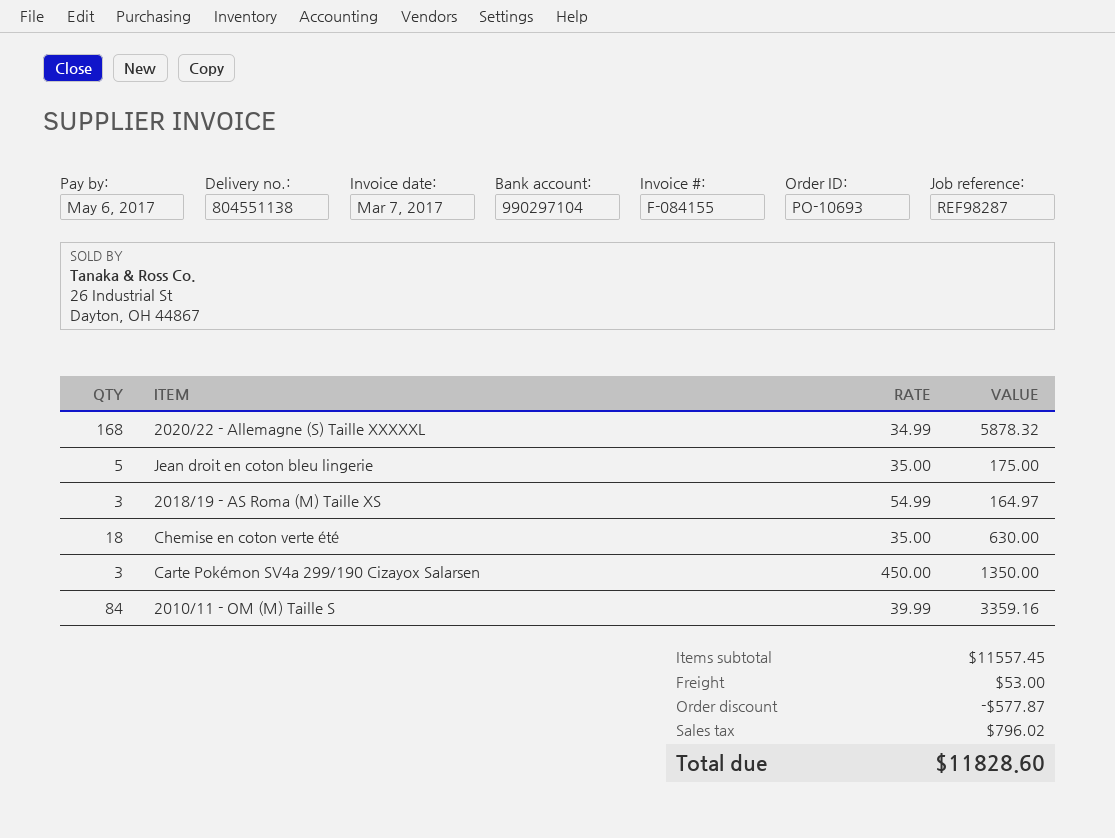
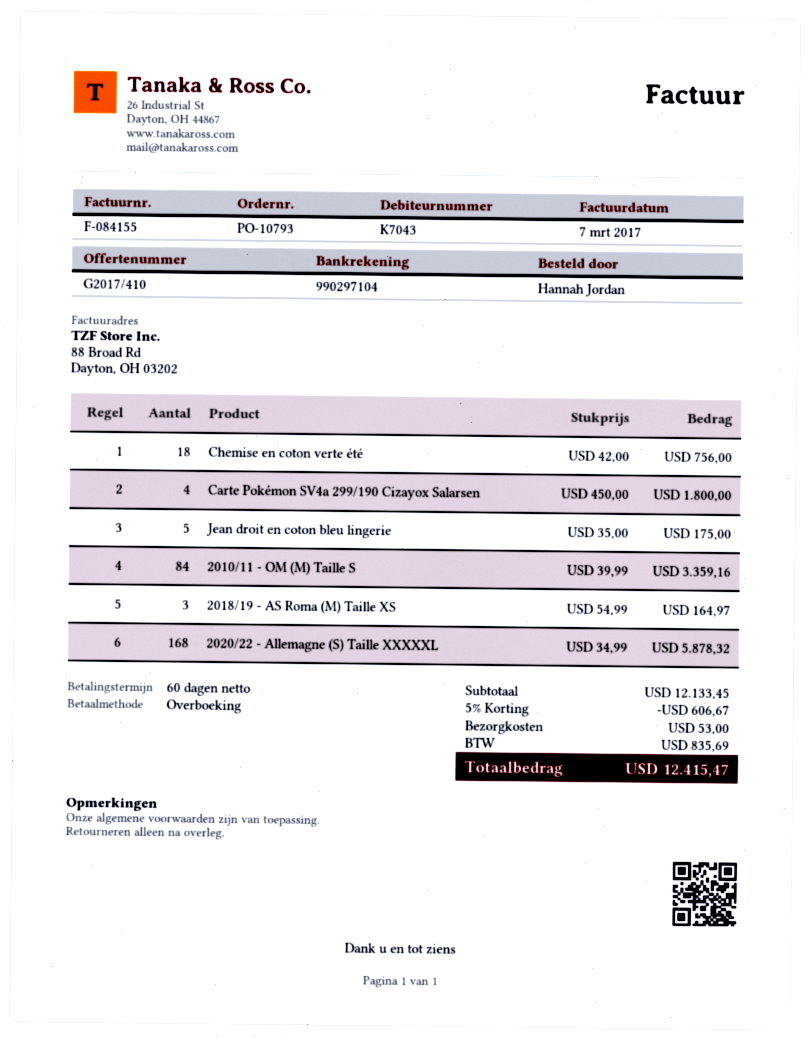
order number: PO-10693 -> PO-10793
Chemise en coton verte été: 18 x 35.00 = 630.00 -> 18 x 42.00 = 756.00
Carte Pokémon SV4a 299/190 Cizayox Salarsen: 3 x 450.00 = 1350.00 -> 4 x 450.00 = 1800.00
subtotal: 11557.45 -> 12133.45
discount: 577.87 -> 606.67
tax: 796.02 -> 835.69
total: 11828.60 -> 12415.47

